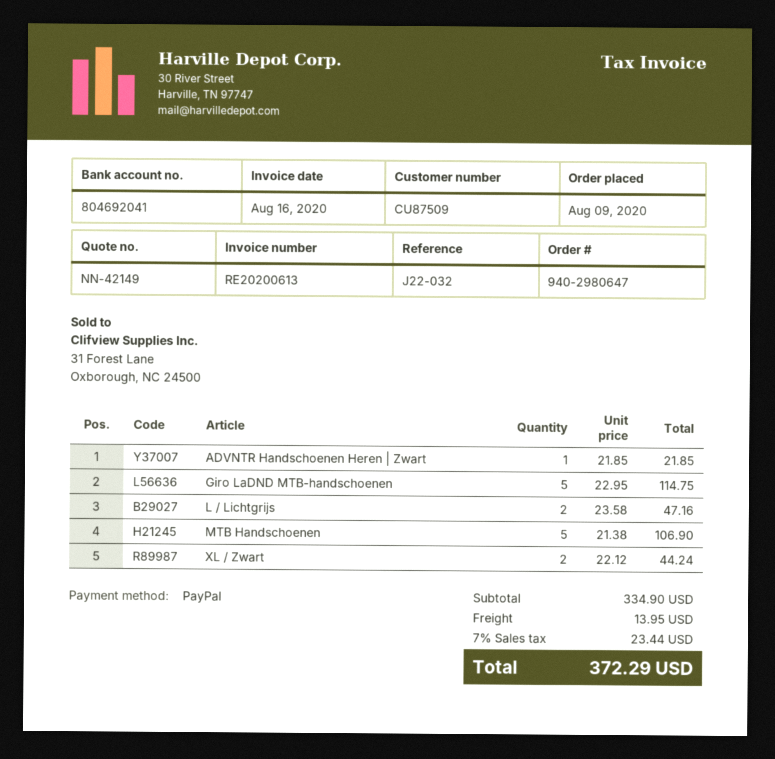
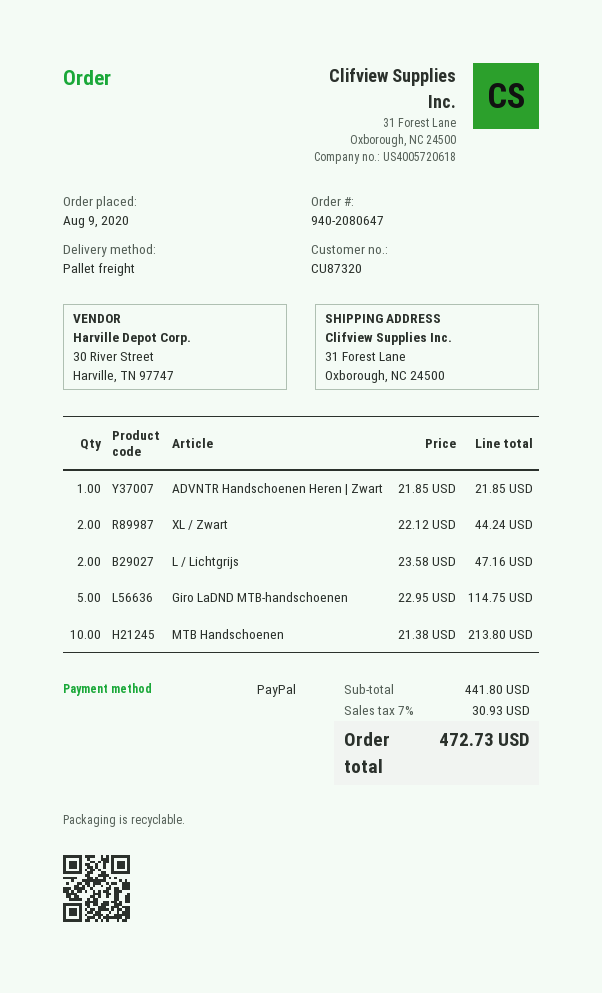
order number: 940-2980647 -> 940-2080647
customer number: CU87509 -> CU87320
MTB Handschoenen: 5 x 21.38 = 106.90 -> 10 x 21.38 = 213.80
subtotal: 334.90 -> 441.80
shipping: 13.95 -> none
tax: 7% = 23.44 -> 7% = 30.93
total: 372.29 -> 472.73

